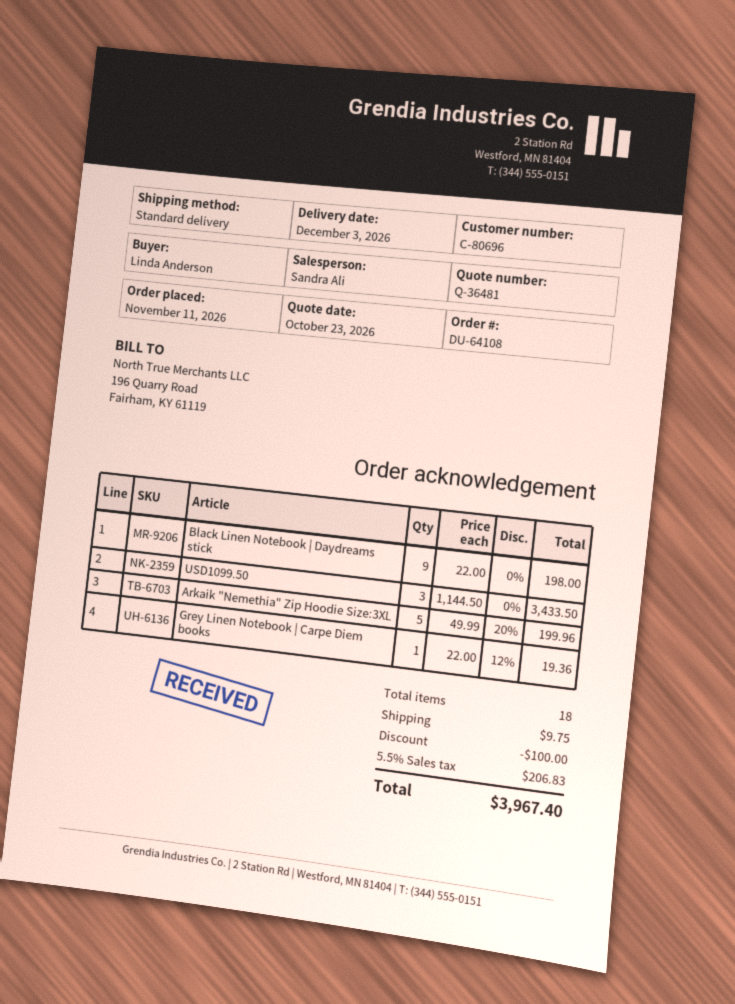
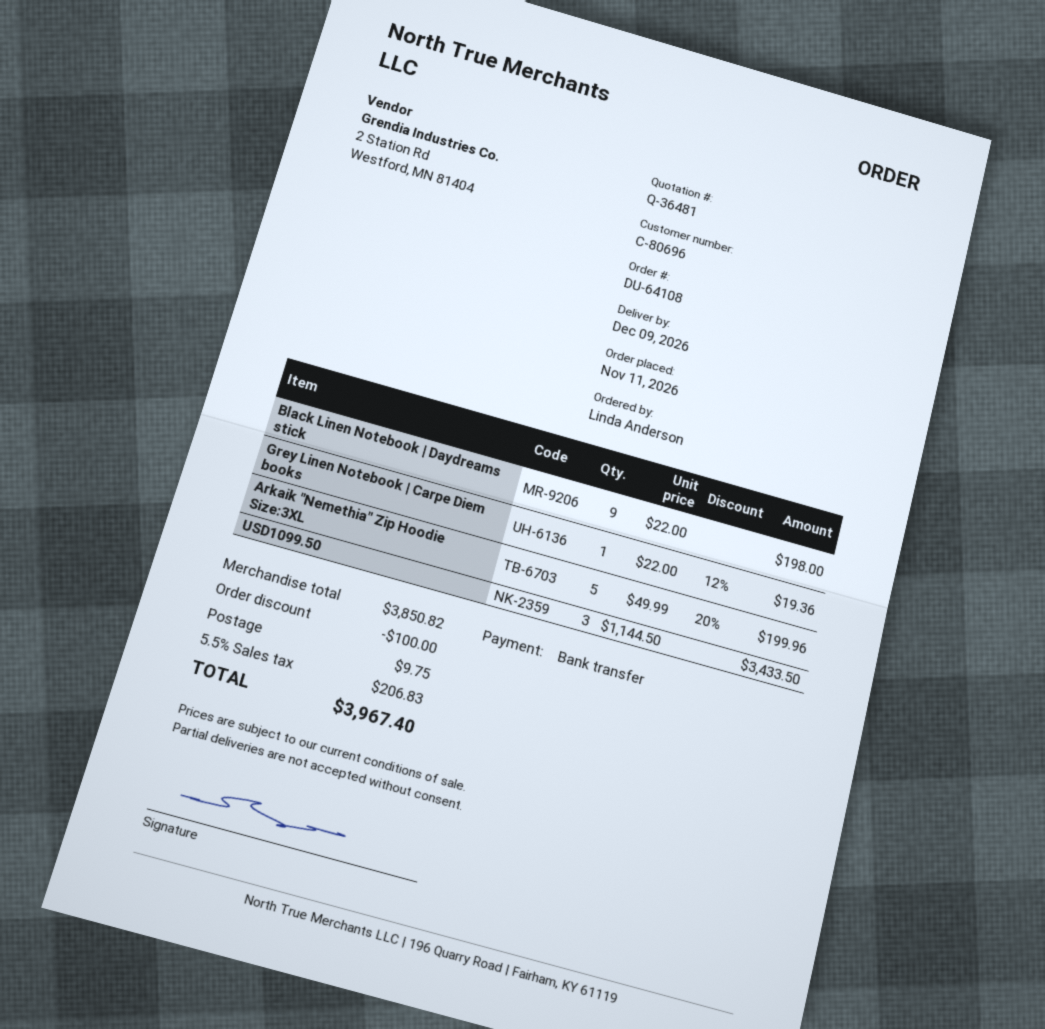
delivery date: 2026-12-03 -> 2026-12-09

